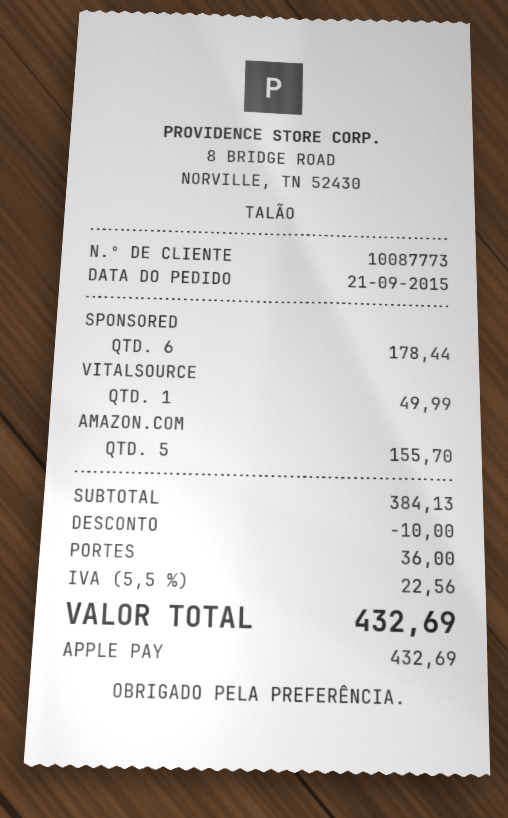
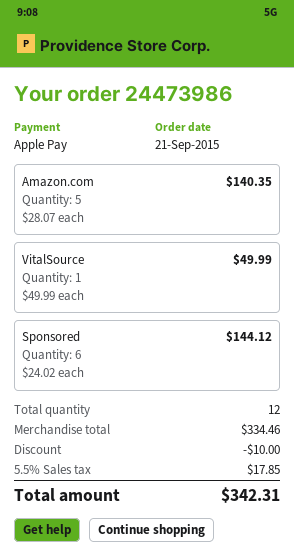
SPONSORED: 6 for 178.44 -> 6 for 144.12
AMAZON.COM: 5 for 155.70 -> 5 for 140.35
subtotal: 384.13 -> 334.46
shipping: 36.00 -> none
tax: 5.5% = 22.56 -> 5.5% = 17.85
total: 432.69 -> 342.31

